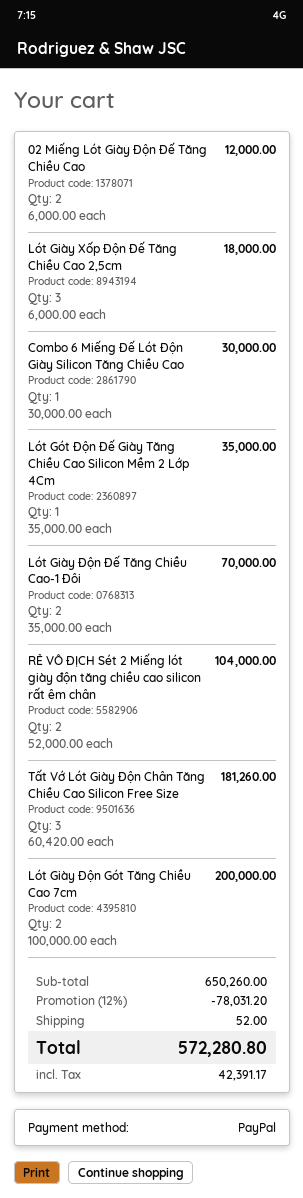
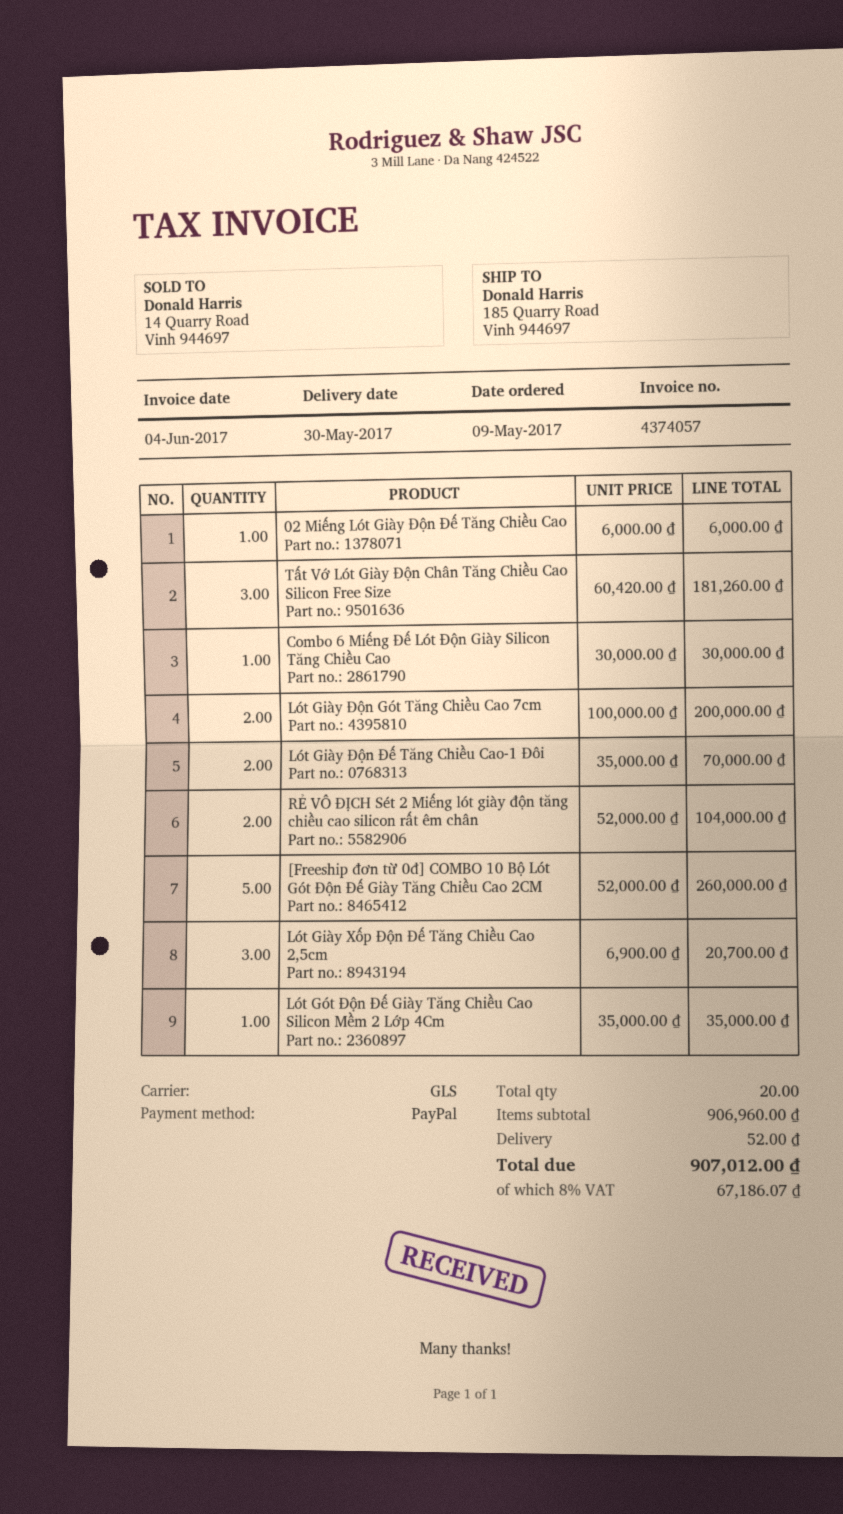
02 Miếng Lót Giày Độn Đế Tăng Chiều Cao: 2 x 6000.00 = 12000.00 -> 1 x 6000.00 = 6000.00
Lót Giày Xốp Độn Đế Tăng Chiều Cao 2,5cm: 3 x 6000.00 = 18000.00 -> 3 x 6900.00 = 20700.00
[Freeship đơn từ 0đ] COMBO 10 Bộ Lót Gót Độn Đế Giày Tăng Chiều Cao 2CM: none -> 5 x 52000.00 = 260000.00
subtotal: 650260.00 -> 906960.00
discount: 12% = 78031.20 -> none
tax: 42391.17 -> 67186.07
total: 572280.80 -> 907012.00

